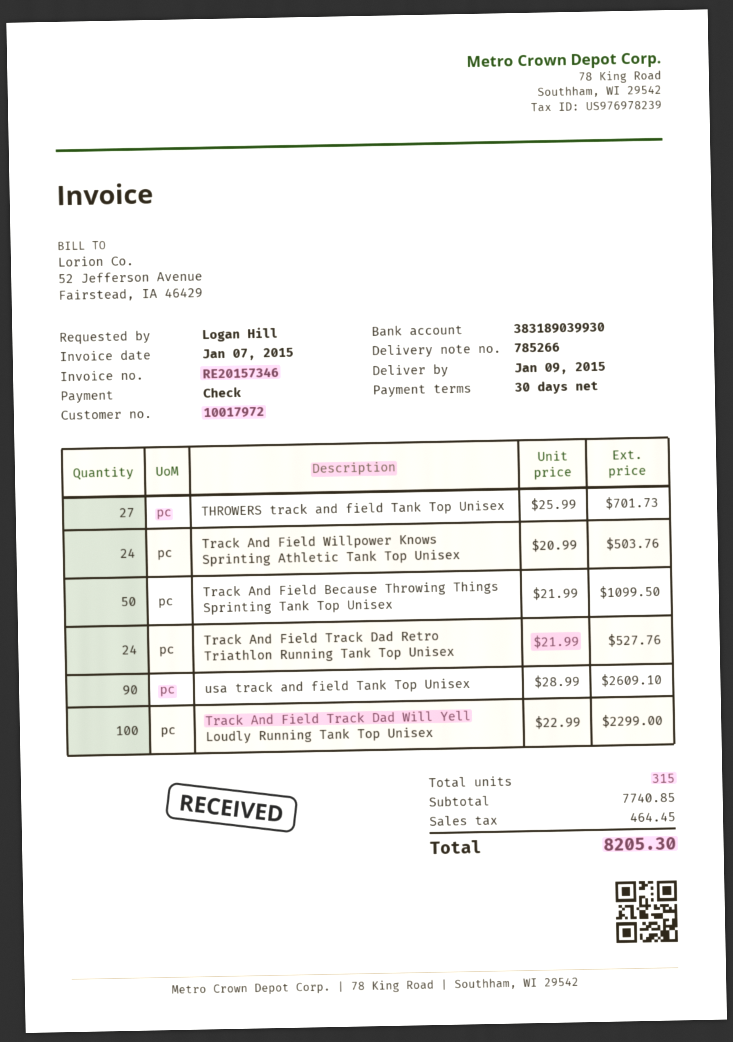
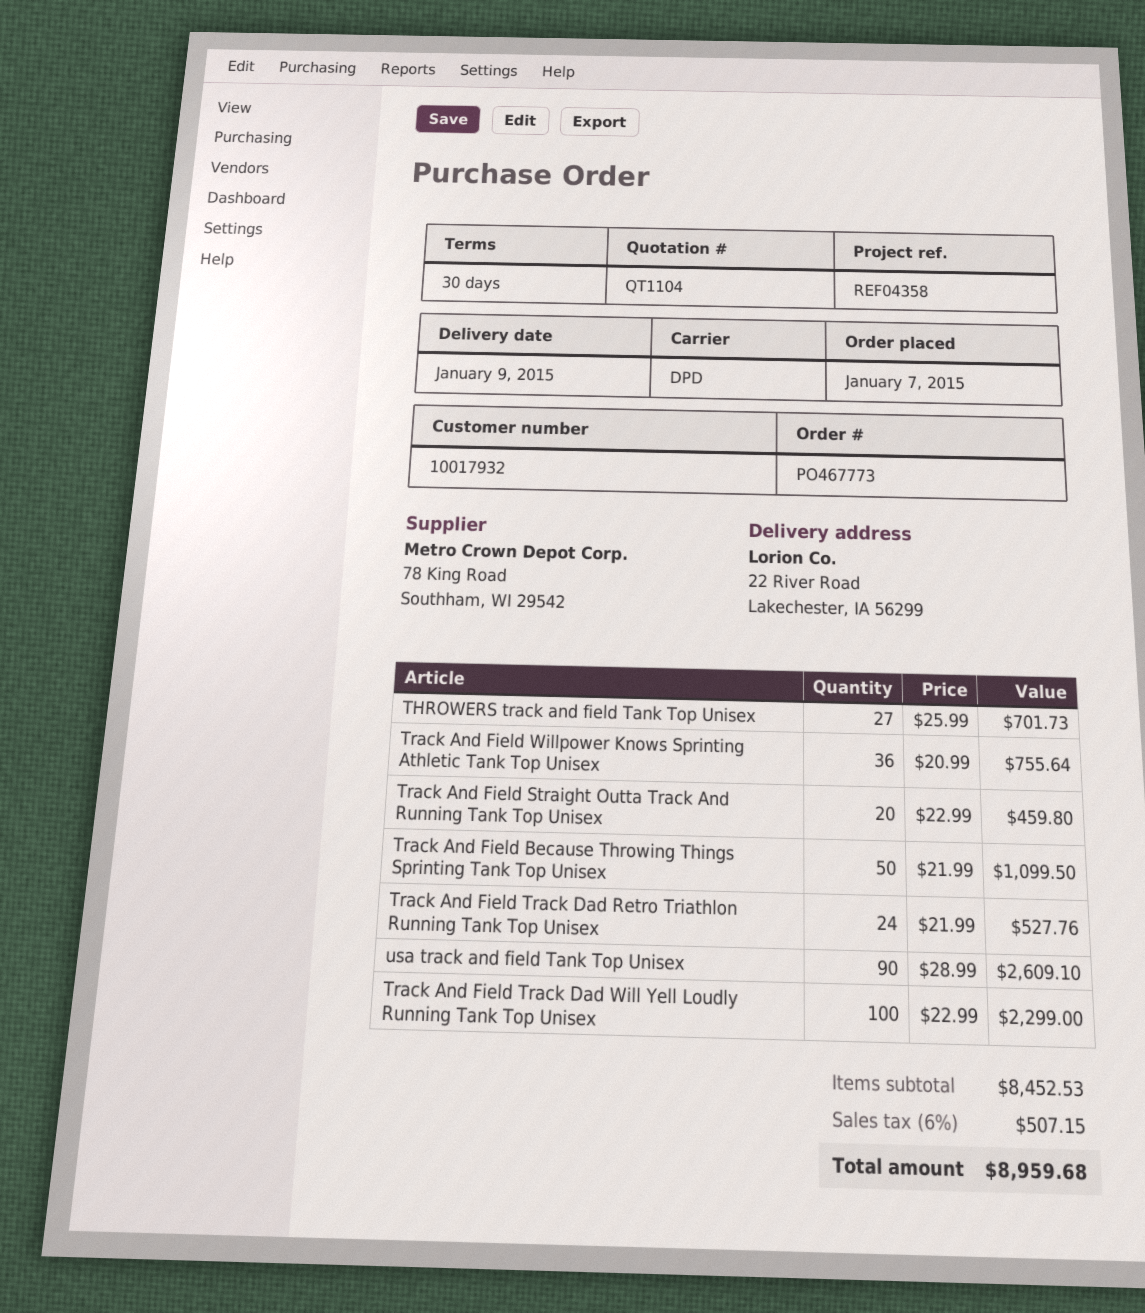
customer number: 10017972 -> 10017932
Track And Field Willpower Knows Sprinting Athletic Tank Top Unisex: 24 x 20.99 = 503.76 -> 36 x 20.99 = 755.64
Track And Field Straight Outta Track And Running Tank Top Unisex: none -> 20 x 22.99 = 459.80
subtotal: 7740.85 -> 8452.53
tax: 464.45 -> 507.15
total: 8205.30 -> 8959.68

